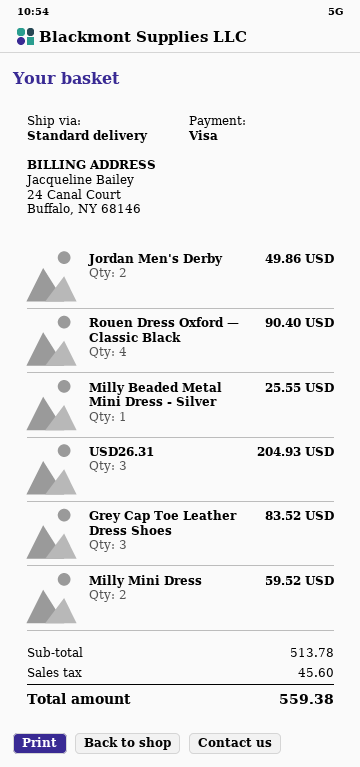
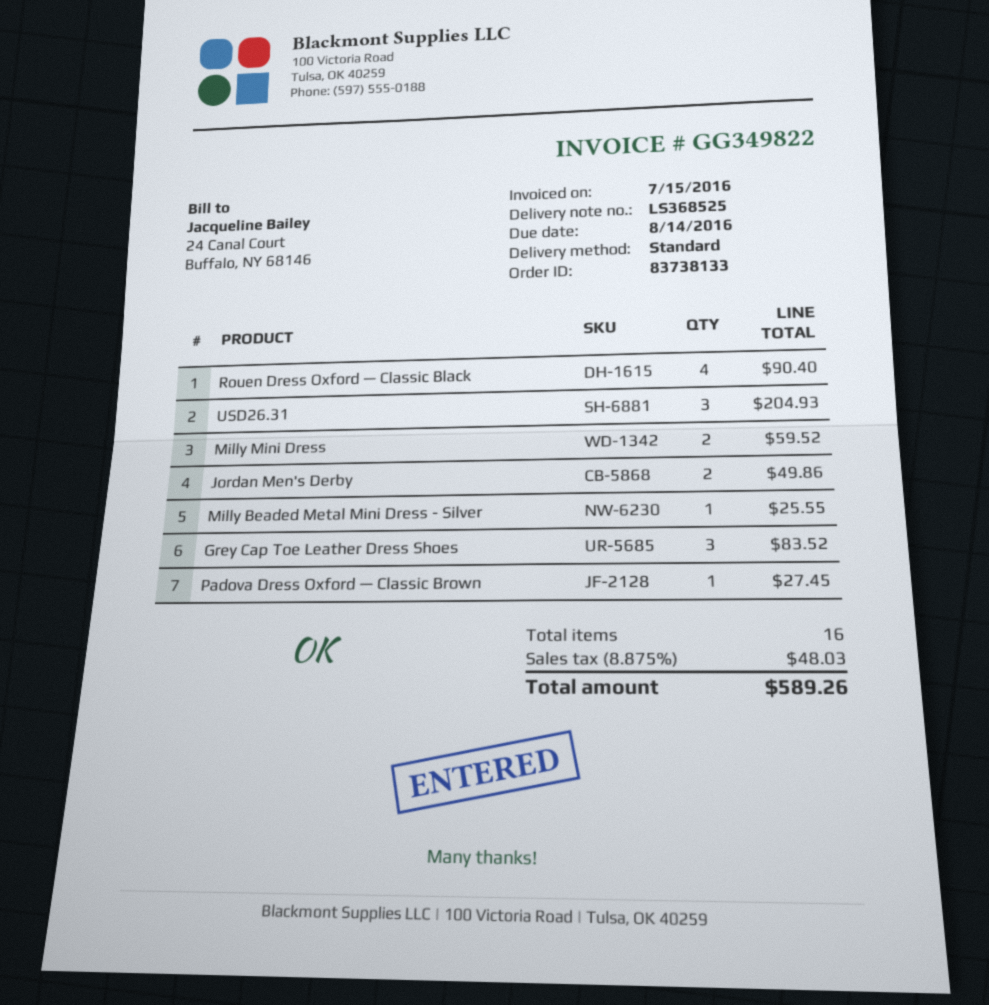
Padova Dress Oxford — Classic Brown: none -> 1 for 27.45
tax: 45.60 -> 48.03
total: 559.38 -> 589.26

